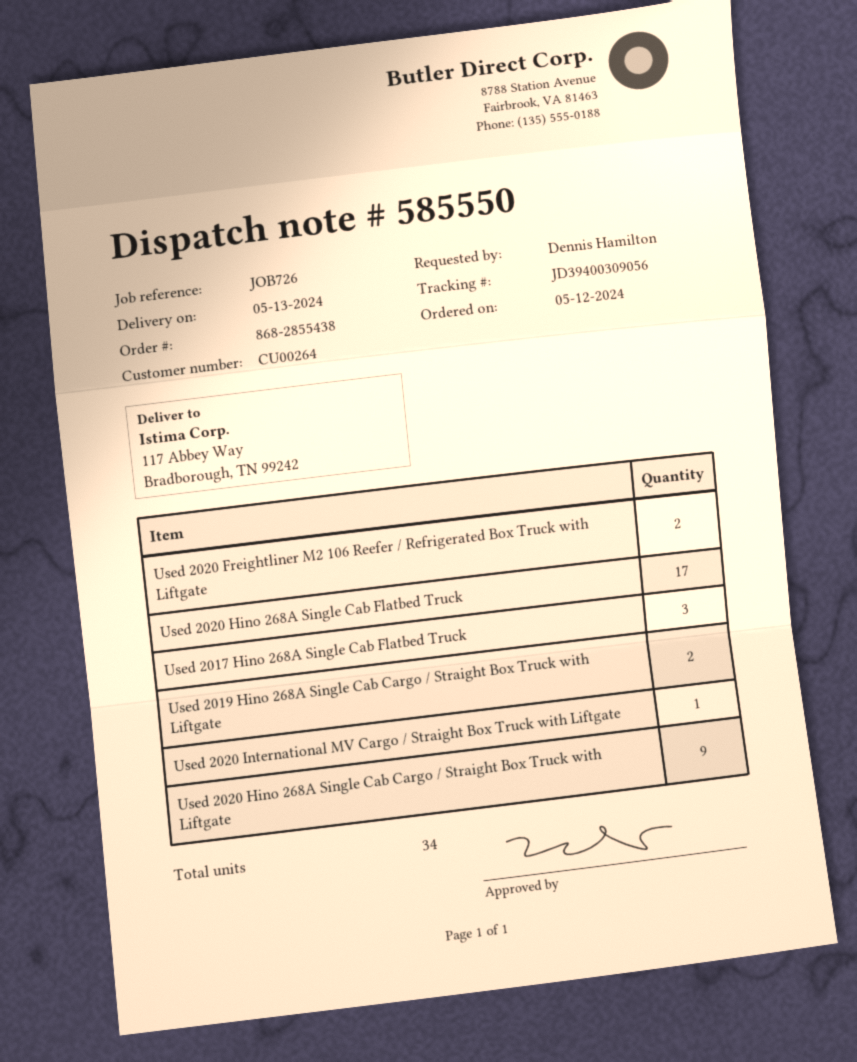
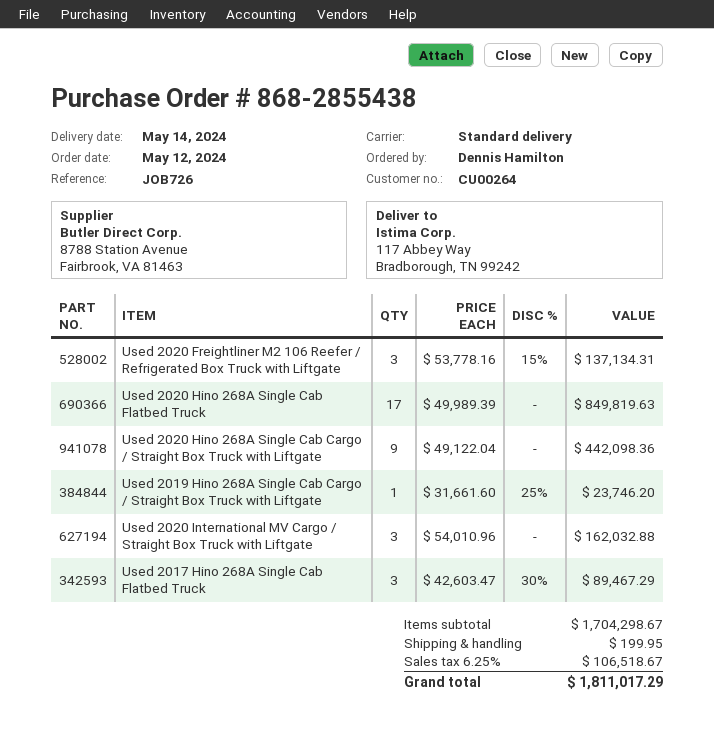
delivery date: 2024-05-13 -> 2024-05-14
Used 2020 Freightliner M2 106 Reefer / Refrigerated Box Truck with Liftgate: 2 -> 3
Used 2019 Hino 268A Single Cab Cargo / Straight Box Truck with Liftgate: 2 -> 1
Used 2020 International MV Cargo / Straight Box Truck with Liftgate: 1 -> 3

